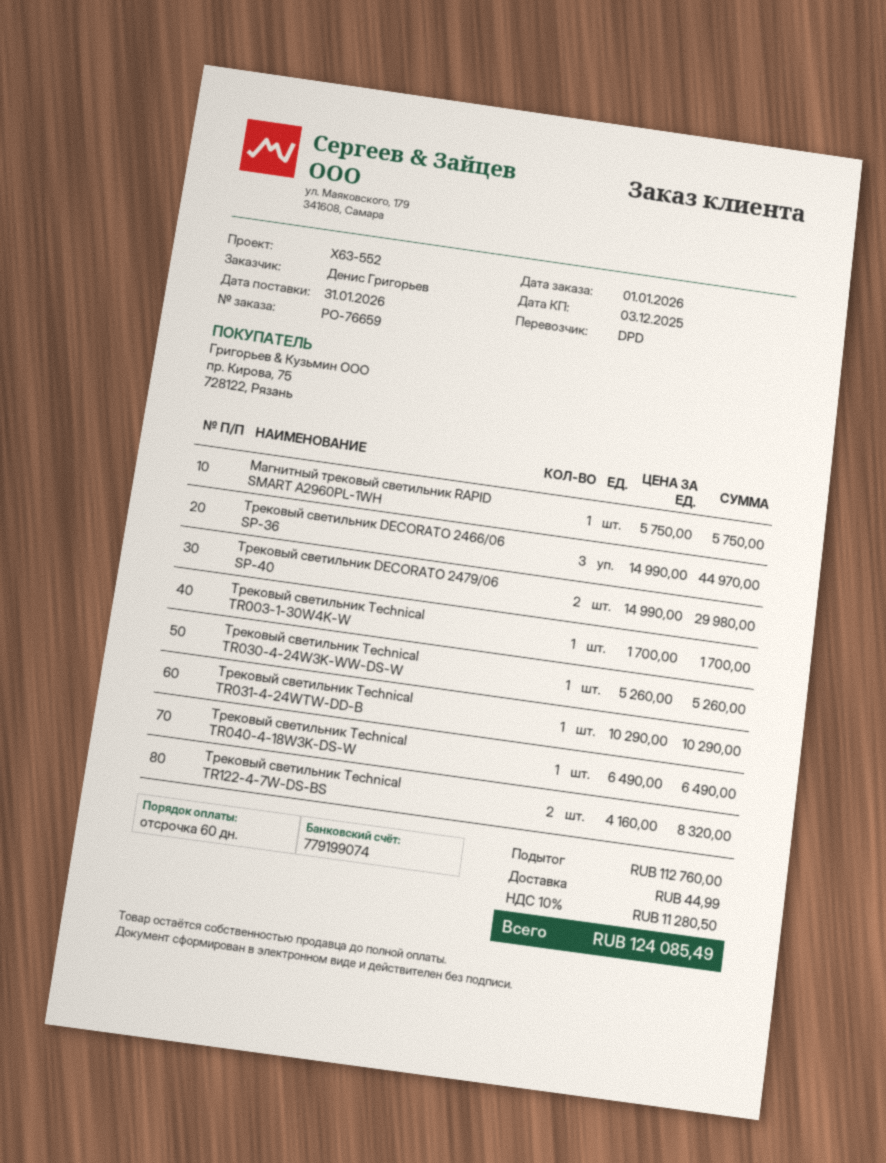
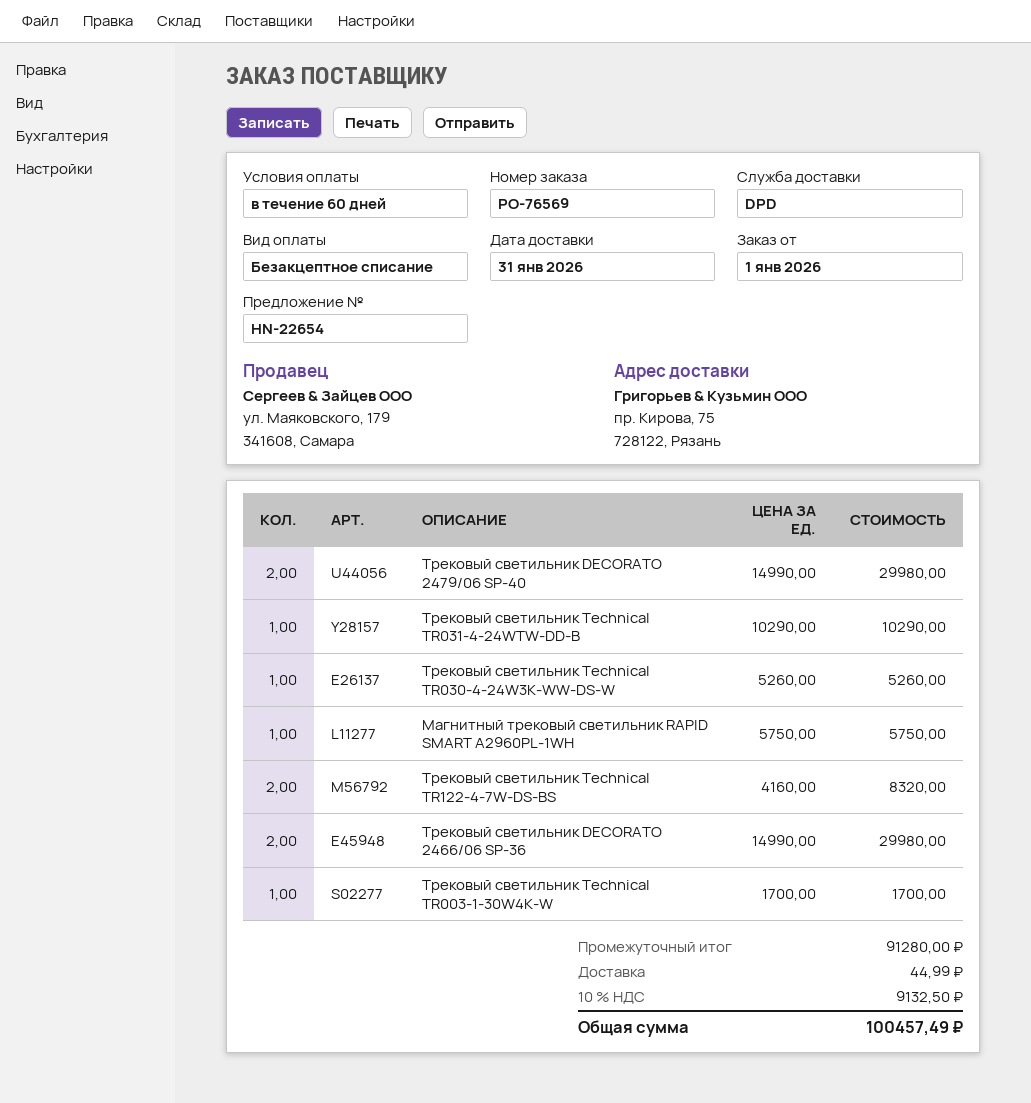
order number: PO-76659 -> PO-76569
Трековый светильник DECORATO 2466/06 SP-36: 3 x 14990.00 = 44970.00 -> 2 x 14990.00 = 29980.00
Трековый светильник Technical TR040-4-18W3K-DS-W: 1 x 6490.00 = 6490.00 -> none
subtotal: 112760.00 -> 91280.00
tax: 10% = 11280.50 -> 10% = 9132.50
total: 124085.49 -> 100457.49

